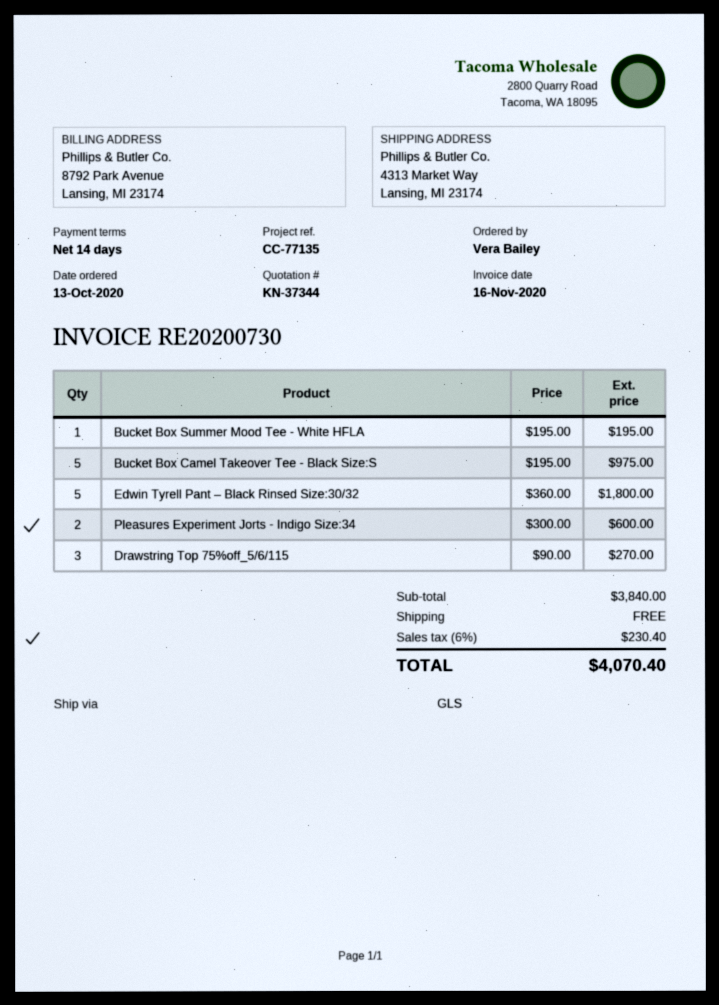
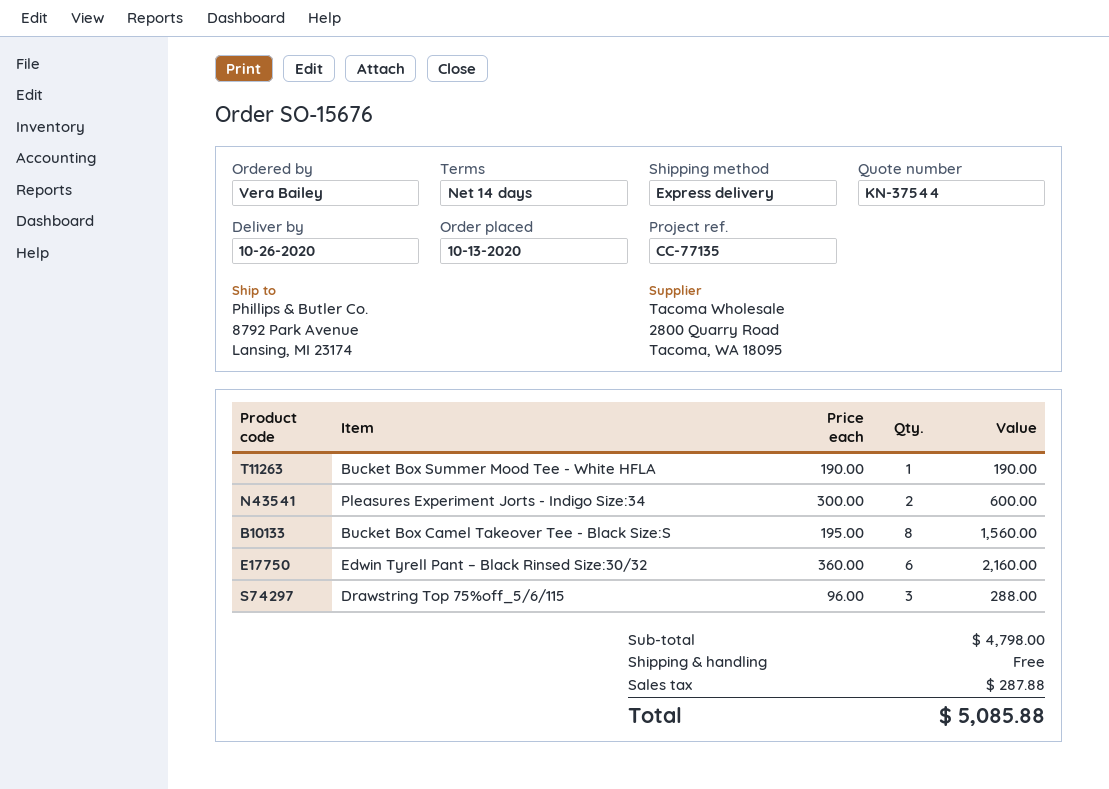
quote number: KN-37344 -> KN-37544
shipping method: GLS -> express
ship to: 4313 Market Way, Lansing, MI 23174 -> 8792 Park Avenue, Lansing, MI 23174
Bucket Box Summer Mood Tee - White HFLA: 1 x 195.00 = 195.00 -> 1 x 190.00 = 190.00
Bucket Box Camel Takeover Tee - Black Size:S: 5 x 195.00 = 975.00 -> 8 x 195.00 = 1560.00
Edwin Tyrell Pant – Black Rinsed Size:30/32: 5 x 360.00 = 1800.00 -> 6 x 360.00 = 2160.00
Drawstring Top 75%off_5/6/115: 3 x 90.00 = 270.00 -> 3 x 96.00 = 288.00
subtotal: 3840.00 -> 4798.00
tax: 230.40 -> 287.88
total: 4070.40 -> 5085.88

